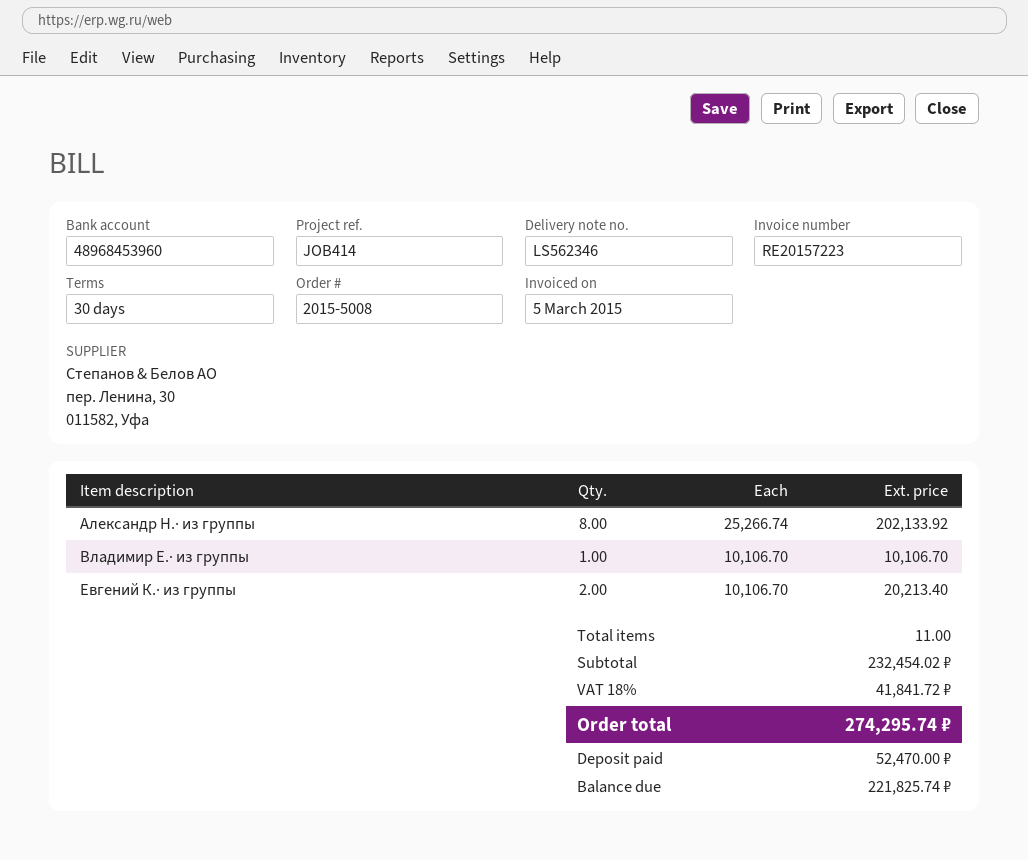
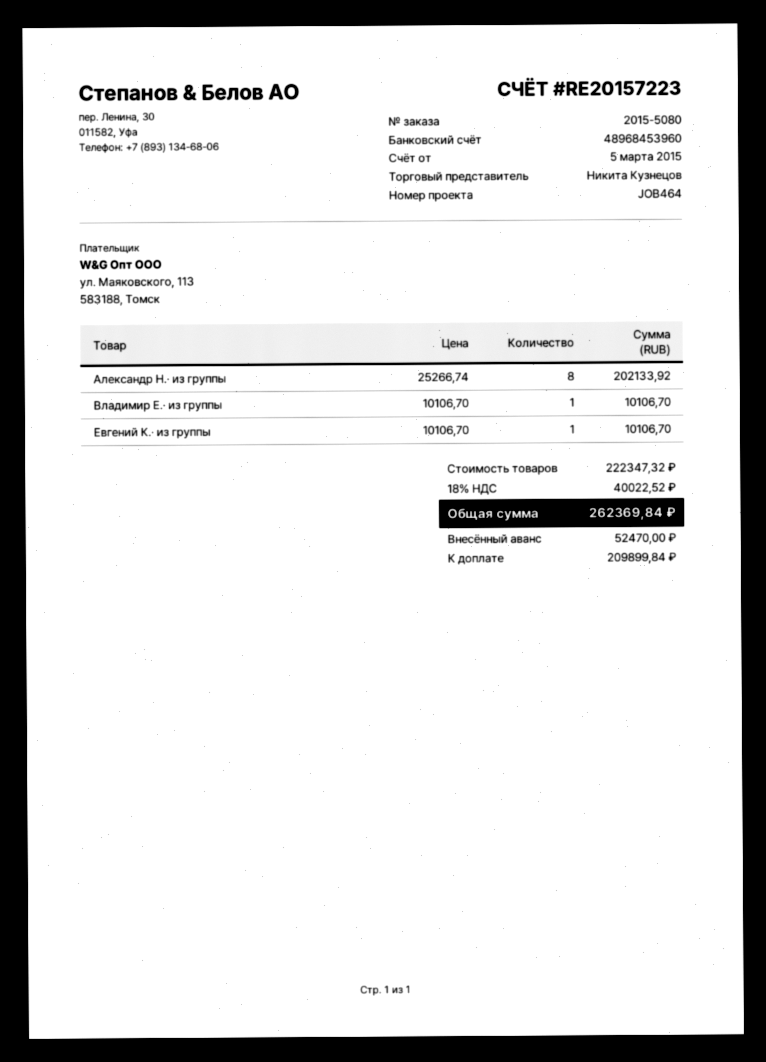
order number: 2015-5008 -> 2015-5080
reference: JOB414 -> JOB464
Евгений К.· из группы: 2 x 10106.70 = 20213.40 -> 1 x 10106.70 = 10106.70
subtotal: 232454.02 -> 222347.32
tax: 18% = 41841.72 -> 18% = 40022.52
total: 274295.74 -> 262369.84
balance: 221825.74 -> 209899.84

